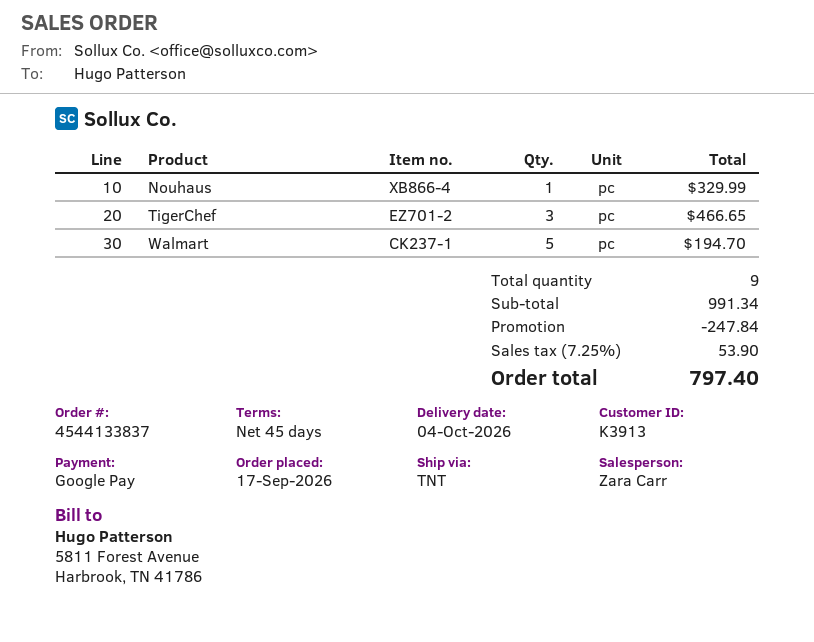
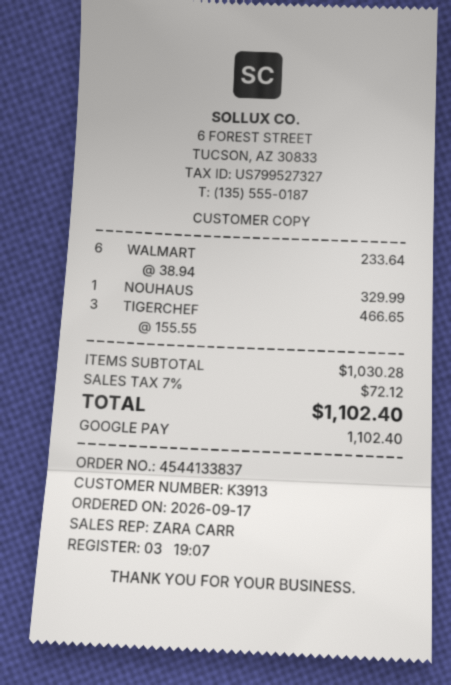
Walmart: 5 for 194.70 -> 6 for 233.64
subtotal: 991.34 -> 1030.28
discount: 247.84 -> none
tax: 7.25% = 53.90 -> 7% = 72.12
total: 797.40 -> 1102.40

